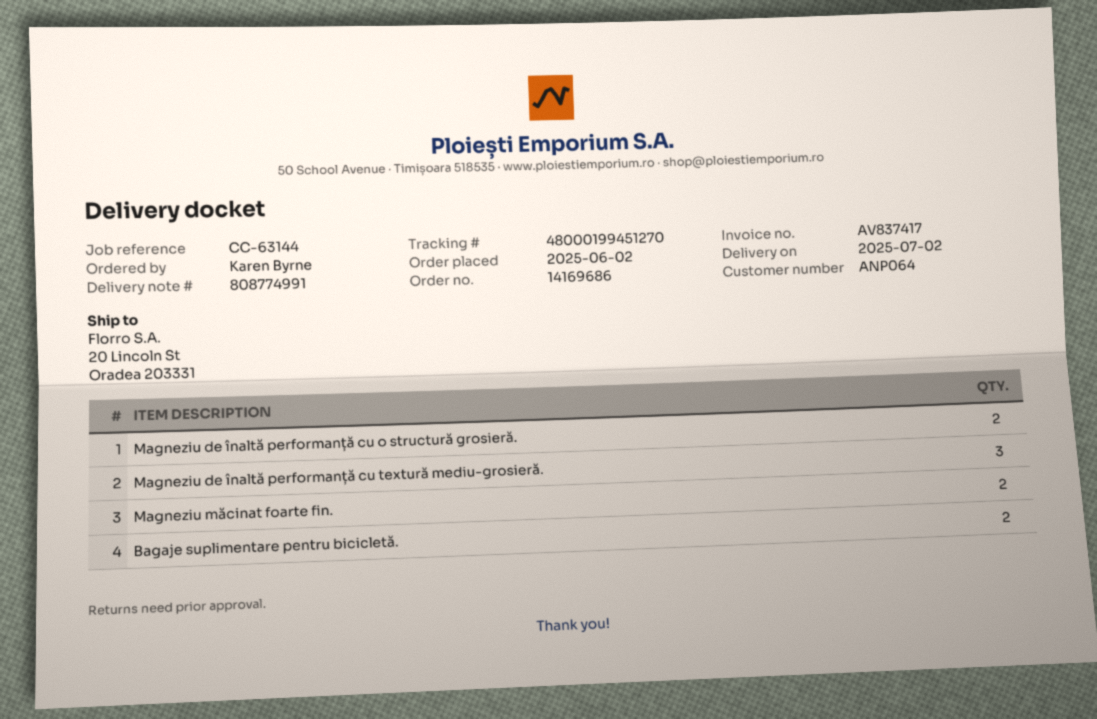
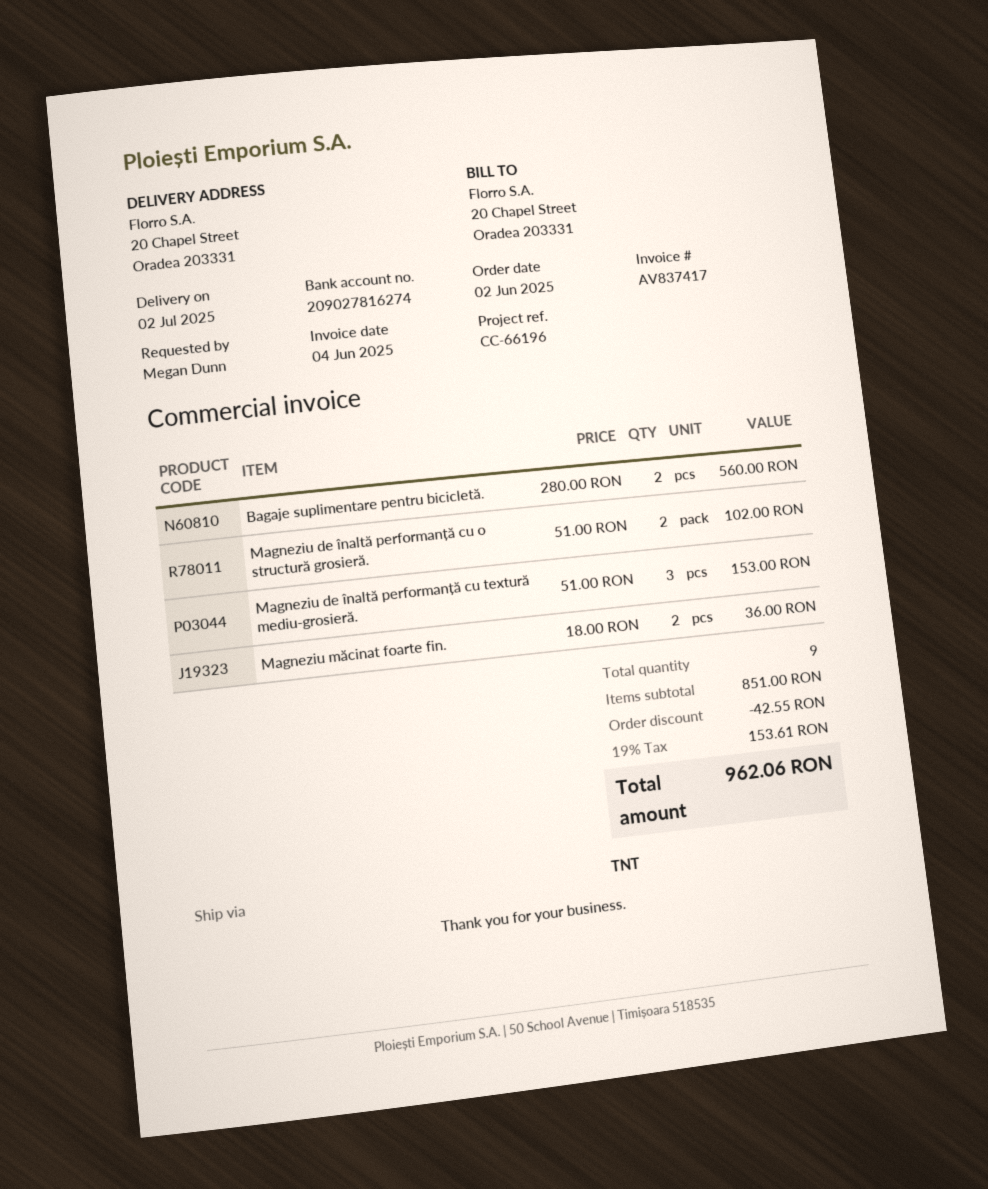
reference: CC-63144 -> CC-66196
ordered by: Karen Byrne -> Megan Dunn
ship to: 20 Lincoln St, Oradea 203331 -> 20 Chapel Street, Oradea 203331

